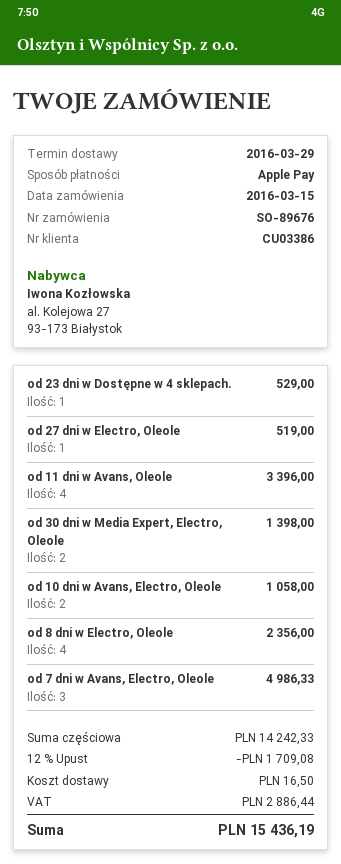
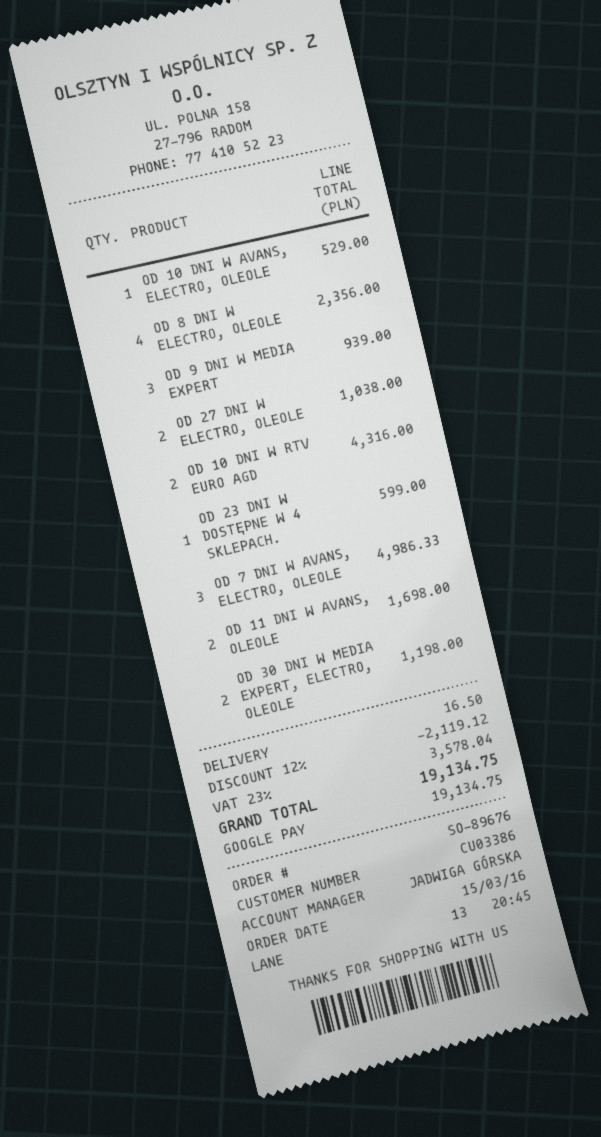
payment method: Apple Pay -> Google Pay
od 23 dni w Dostępne w 4 sklepach.: 1 for 529.00 -> 1 for 599.00
od 27 dni w Electro, Oleole: 1 for 519.00 -> 2 for 1038.00
od 11 dni w Avans, Oleole: 4 for 3396.00 -> 2 for 1698.00
od 30 dni w Media Expert, Electro, Oleole: 2 for 1398.00 -> 2 for 1198.00
od 10 dni w Avans, Electro, Oleole: 2 for 1058.00 -> 1 for 529.00
OD 9 DNI W MEDIA EXPERT: none -> 3 for 939.00
OD 10 DNI W RTV EURO AGD: none -> 2 for 4316.00
discount: 12% = 1709.08 -> 12% = 2119.12
tax: 2886.44 -> 3578.04
total: 15436.19 -> 19134.75

